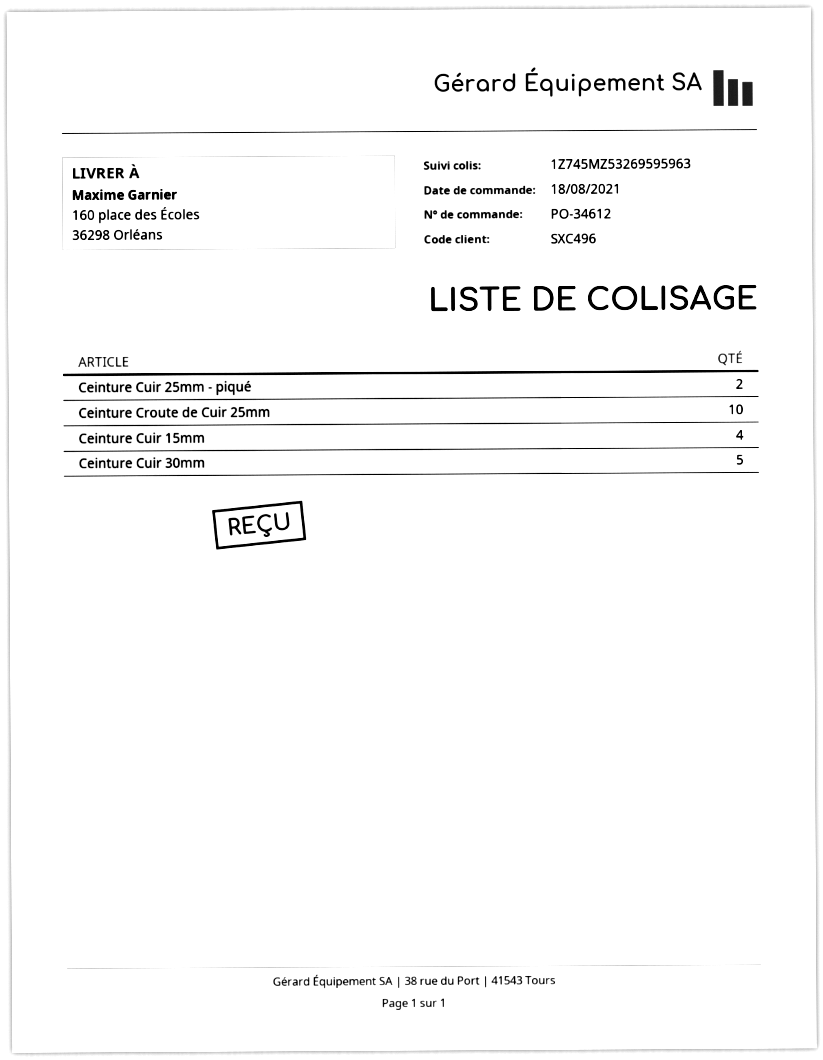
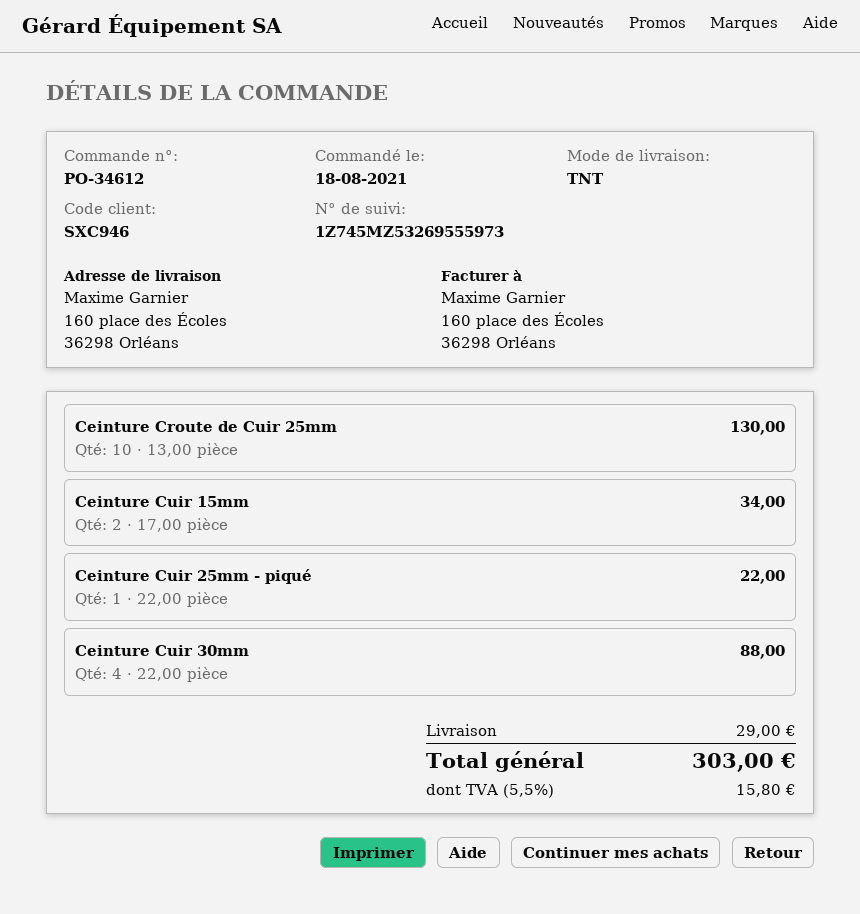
customer number: SXC496 -> SXC946
tracking number: 1Z745MZ53269595963 -> 1Z745MZ53269555973
Ceinture Cuir 25mm - piqué: 2 -> 1
Ceinture Cuir 15mm: 4 -> 2
Ceinture Cuir 30mm: 5 -> 4

